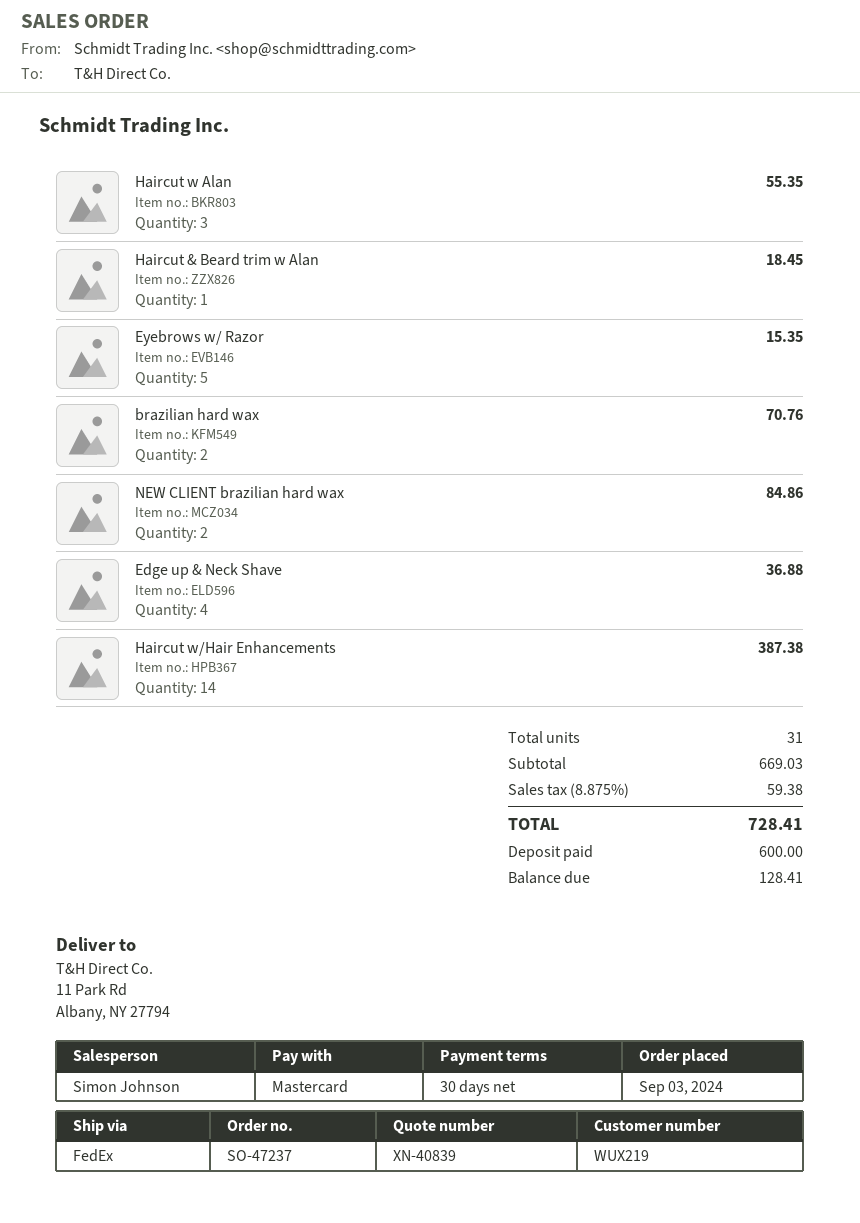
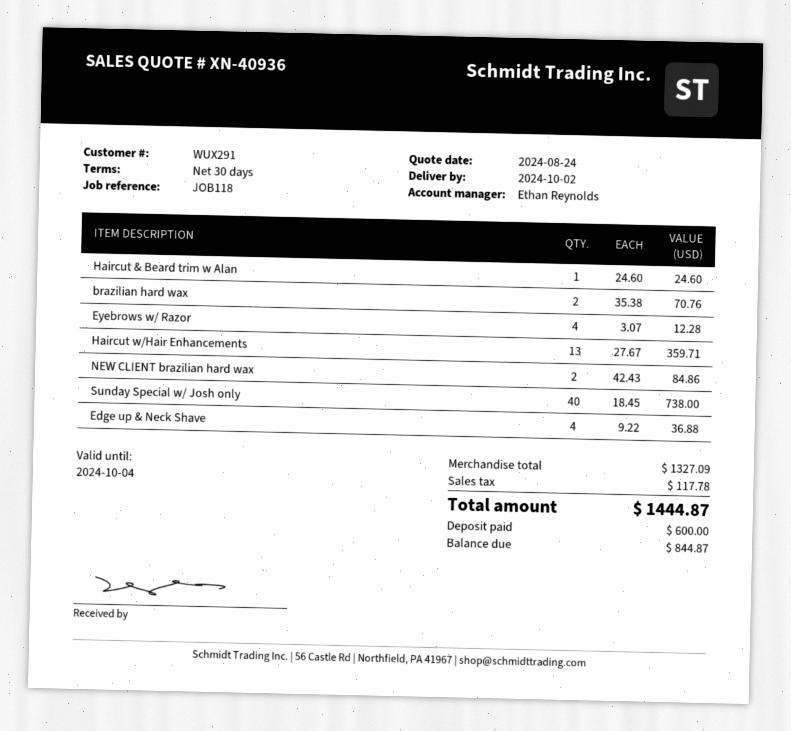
quote number: XN-40839 -> XN-40936
customer number: WUX219 -> WUX291
sales rep: Simon Johnson -> Ethan Reynolds
Haircut w Alan: 3 for 55.35 -> none
Haircut & Beard trim w Alan: 1 for 18.45 -> 1 for 24.60
Eyebrows w/ Razor: 5 for 15.35 -> 4 for 12.28
Haircut w/Hair Enhancements: 14 for 387.38 -> 13 for 359.71
Sunday Special w/ Josh only: none -> 40 for 738.00
subtotal: 669.03 -> 1327.09
tax: 59.38 -> 117.78
total: 728.41 -> 1444.87
balance: 128.41 -> 844.87

